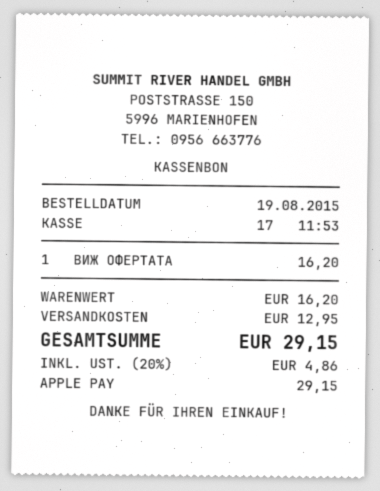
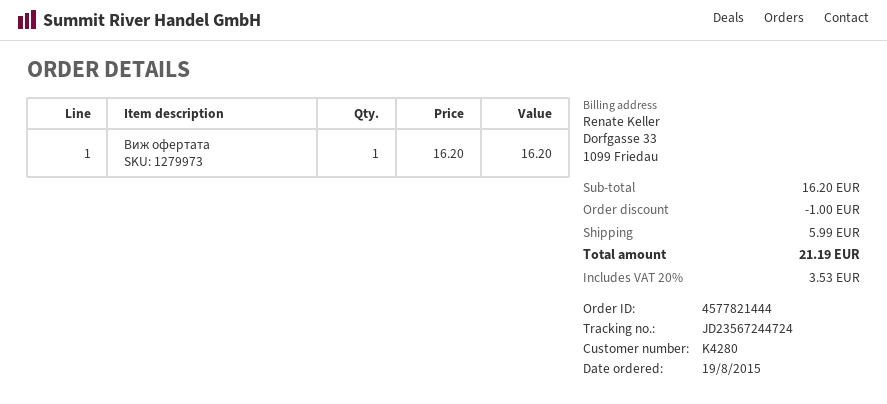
discount: none -> 1.00
shipping: 12.95 -> 5.99
tax: 20% = 4.86 -> 20% = 3.53
total: 29.15 -> 21.19

